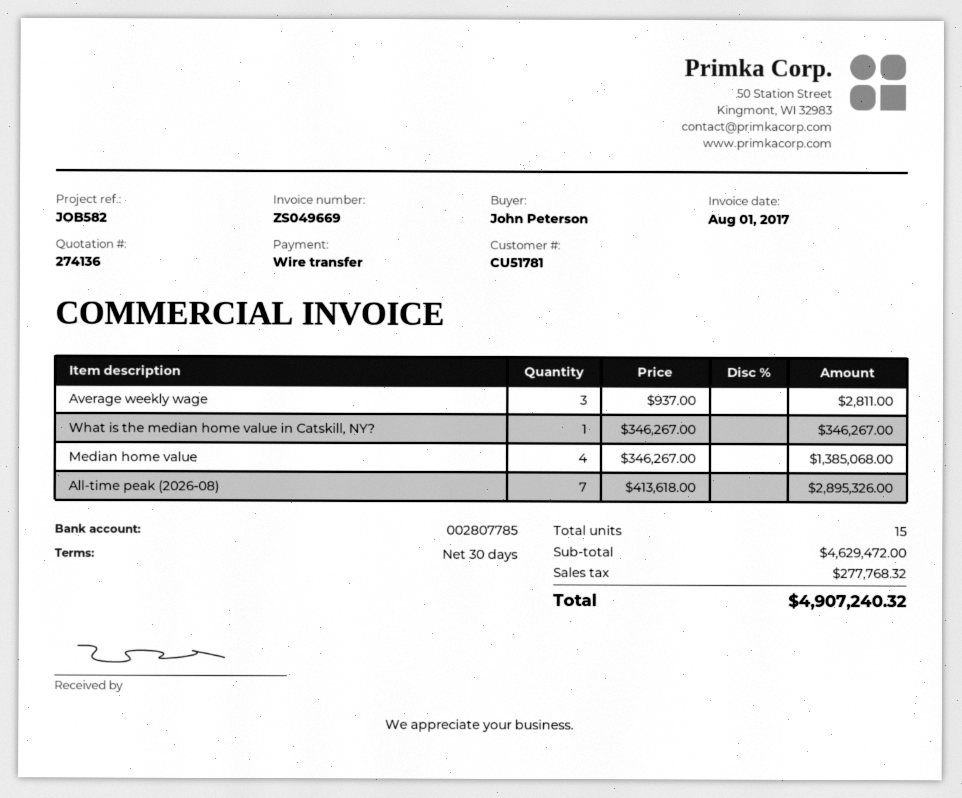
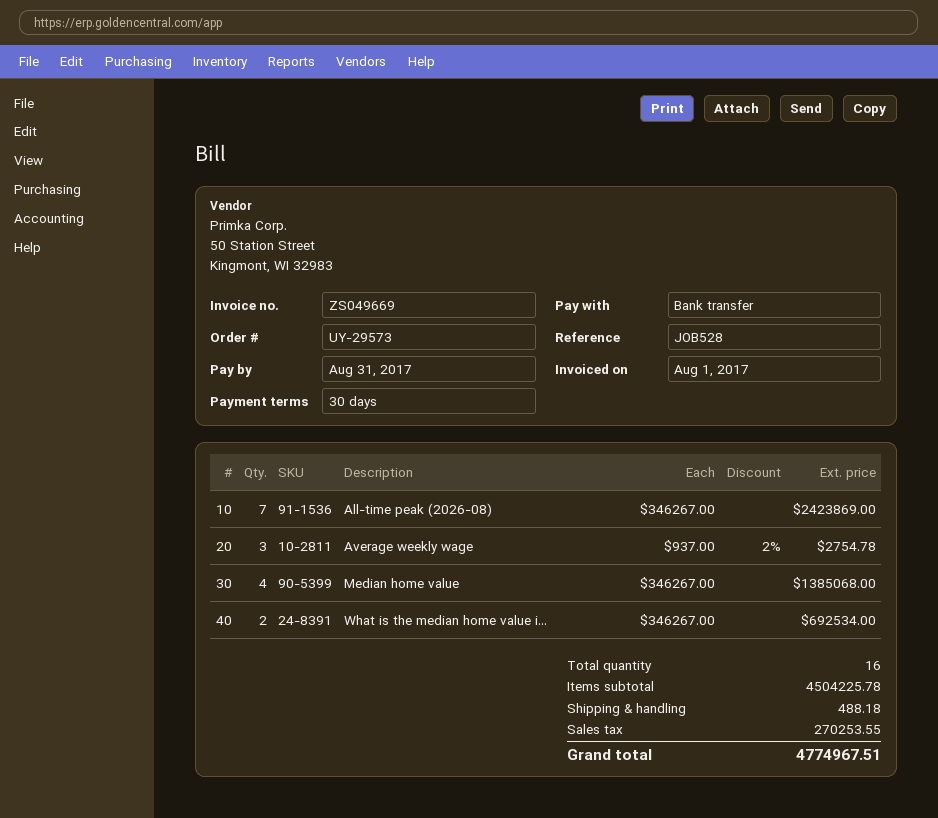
reference: JOB582 -> JOB528
Average weekly wage: 3 x 937.00 = 2811.00 -> 3 x 937.00 - 2% = 2754.78
What is the median home value in Catskill, NY?: 1 x 346267.00 = 346267.00 -> 2 x 346267.00 = 692534.00
All-time peak (2026-08): 7 x 413618.00 = 2895326.00 -> 7 x 346267.00 = 2423869.00
total quantity: 15 -> 16
subtotal: 4629472.00 -> 4504225.78
shipping: none -> 488.18
tax: 277768.32 -> 270253.55
total: 4907240.32 -> 4774967.51

